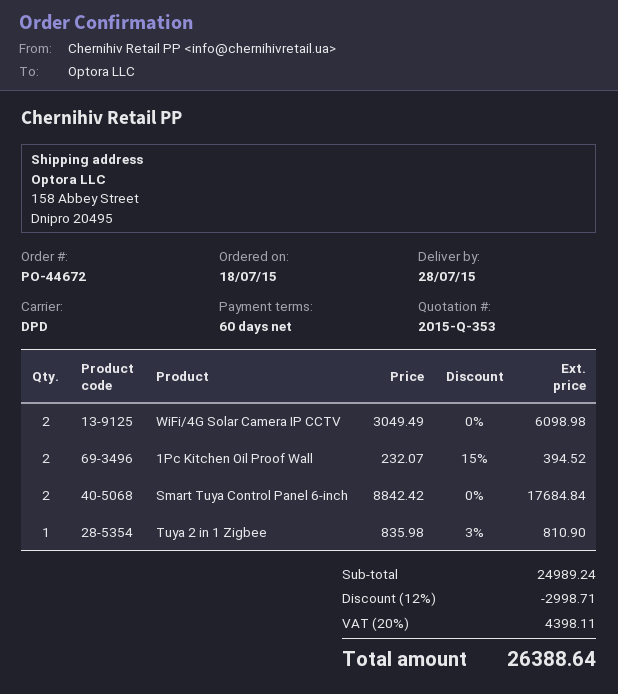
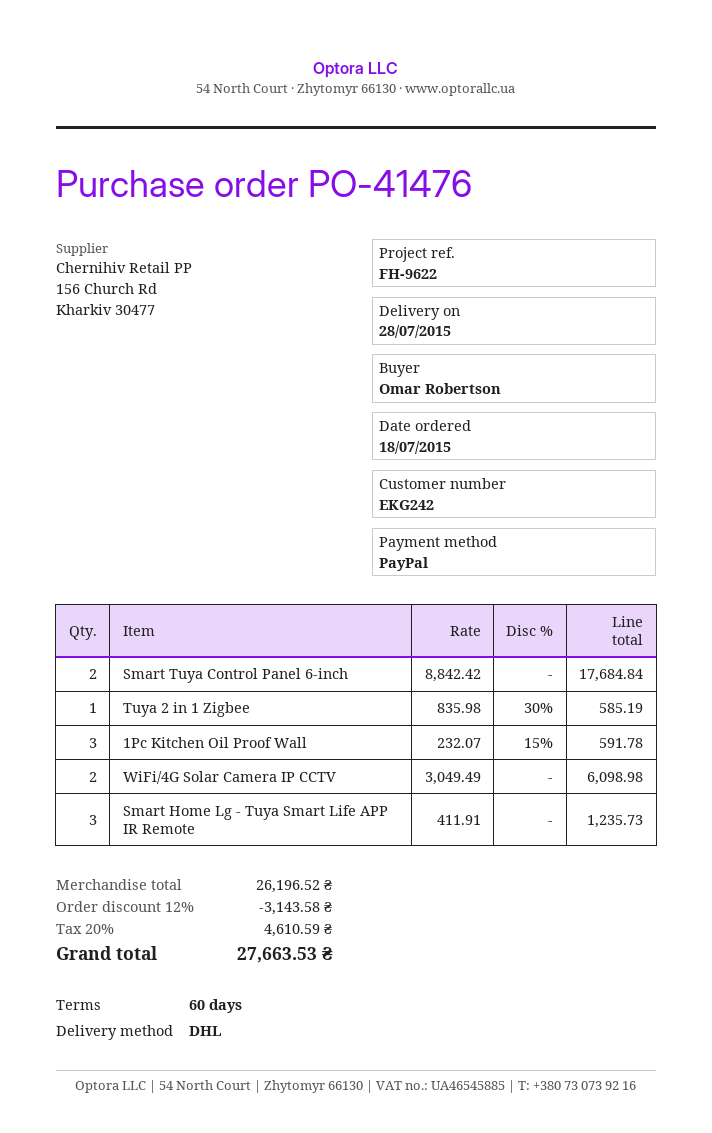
order number: PO-44672 -> PO-41476
shipping method: DPD -> DHL
1Pc Kitchen Oil Proof Wall: 2 x 232.07 - 15% = 394.52 -> 3 x 232.07 - 15% = 591.78
Tuya 2 in 1 Zigbee: 1 x 835.98 - 3% = 810.90 -> 1 x 835.98 - 30% = 585.19
Smart Home Lg - Tuya Smart Life APP IR Remote: none -> 3 x 411.91 = 1235.73
subtotal: 24989.24 -> 26196.52
discount: 12% = 2998.71 -> 12% = 3143.58
tax: 20% = 4398.11 -> 20% = 4610.59
total: 26388.64 -> 27663.53

